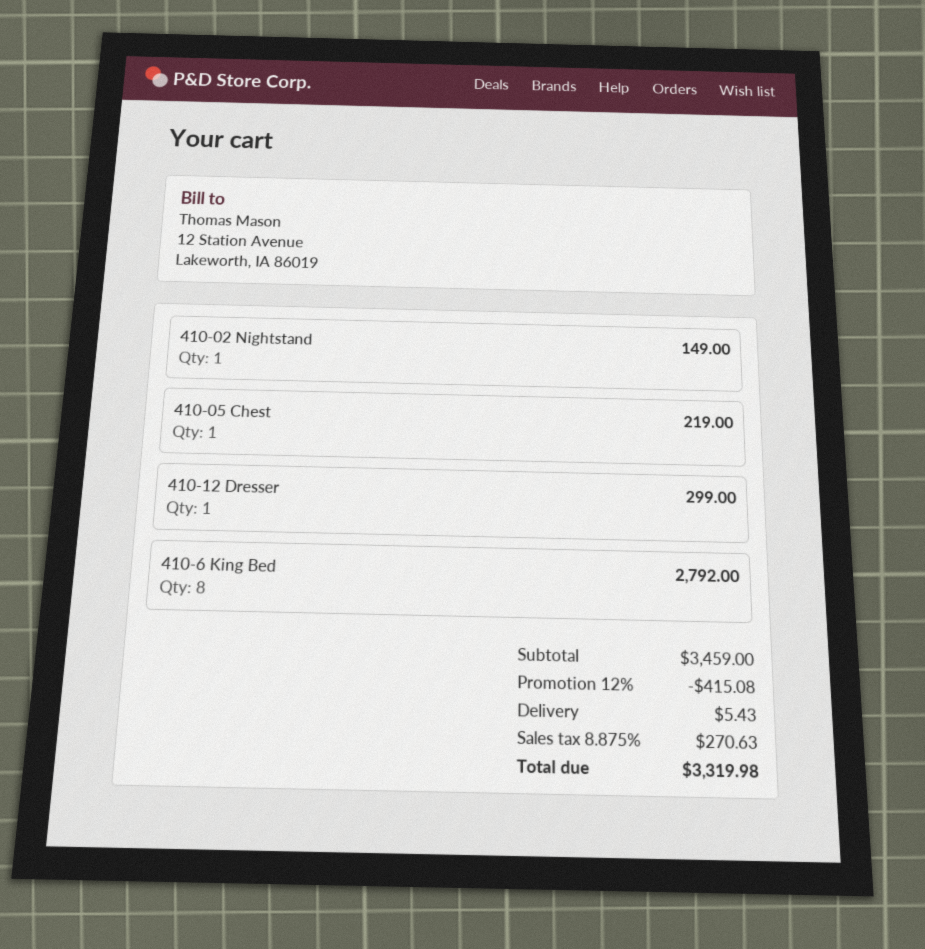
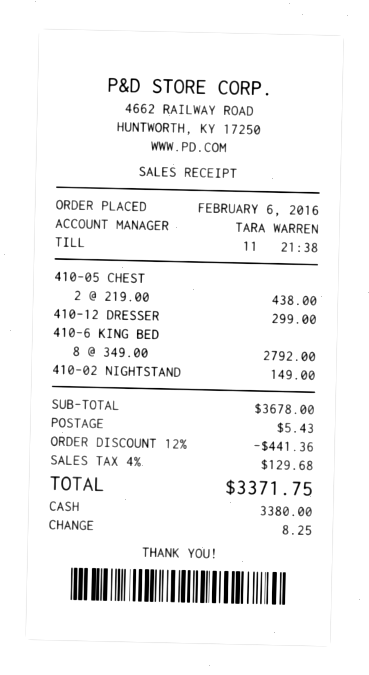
410-05 Chest: 1 for 219.00 -> 2 for 438.00
subtotal: 3459.00 -> 3678.00
discount: 12% = 415.08 -> 12% = 441.36
tax: 8.875% = 270.63 -> 4% = 129.68
total: 3319.98 -> 3371.75

